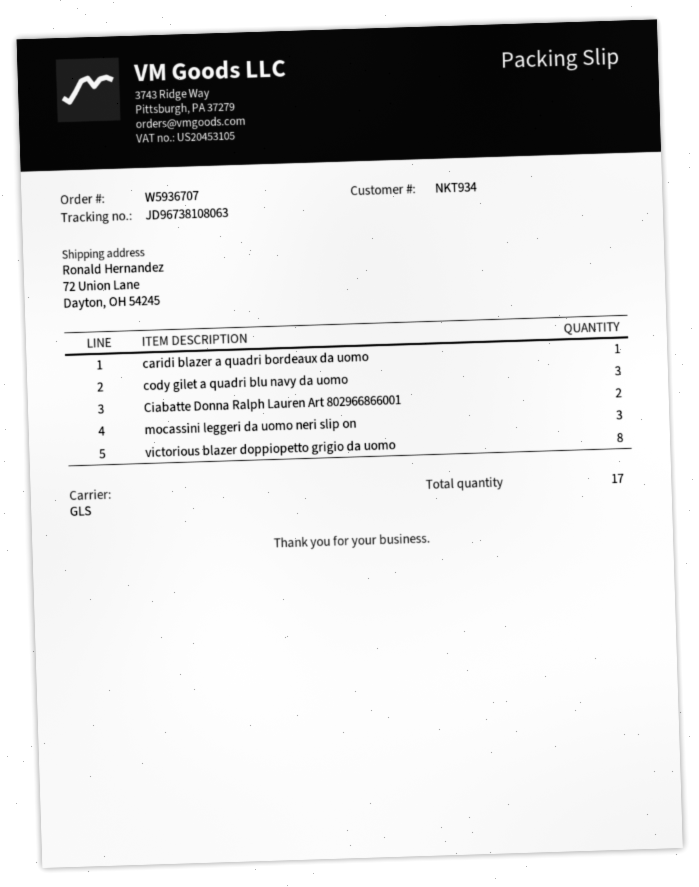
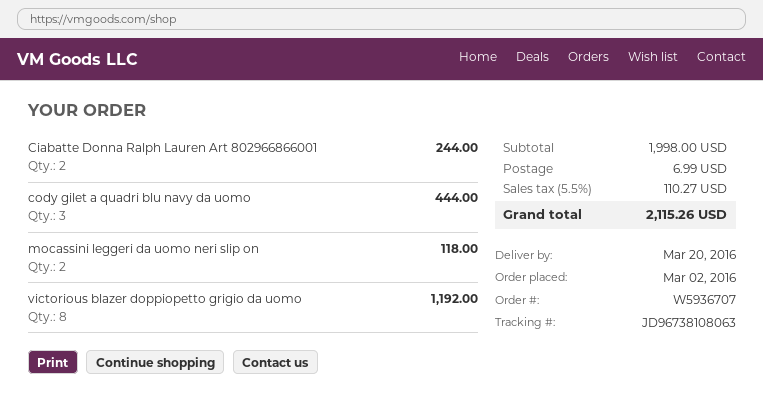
caridi blazer a quadri bordeaux da uomo: 1 -> none
mocassini leggeri da uomo neri slip on: 3 -> 2

